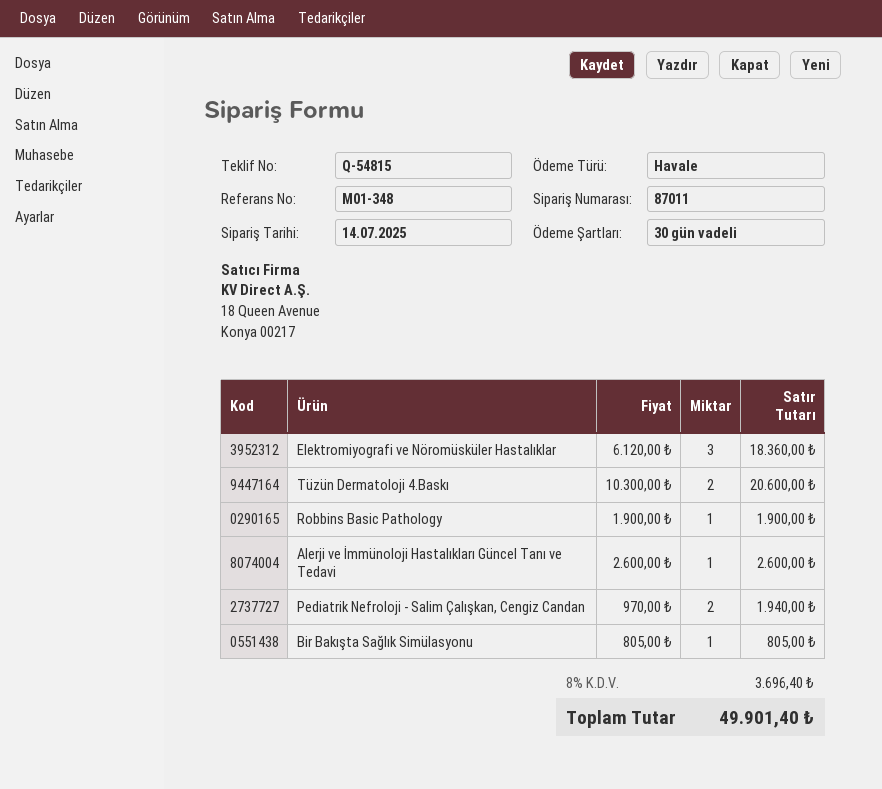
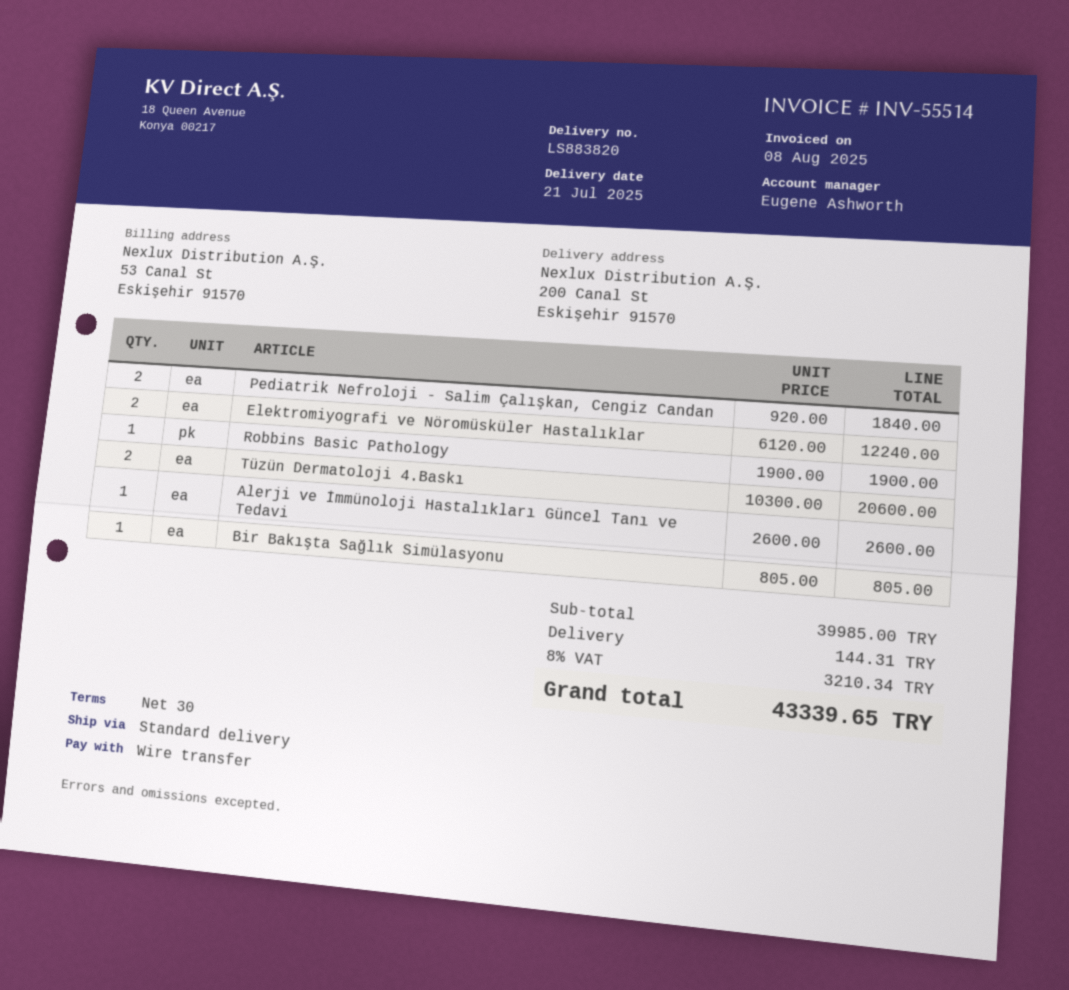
Elektromiyografi ve Nöromüsküler Hastalıklar: 3 x 6120.00 = 18360.00 -> 2 x 6120.00 = 12240.00
Pediatrik Nefroloji - Salim Çalışkan, Cengiz Candan: 2 x 970.00 = 1940.00 -> 2 x 920.00 = 1840.00
shipping: none -> 144.31
tax: 8% = 3696.40 -> 8% = 3210.34
total: 49901.40 -> 43339.65

